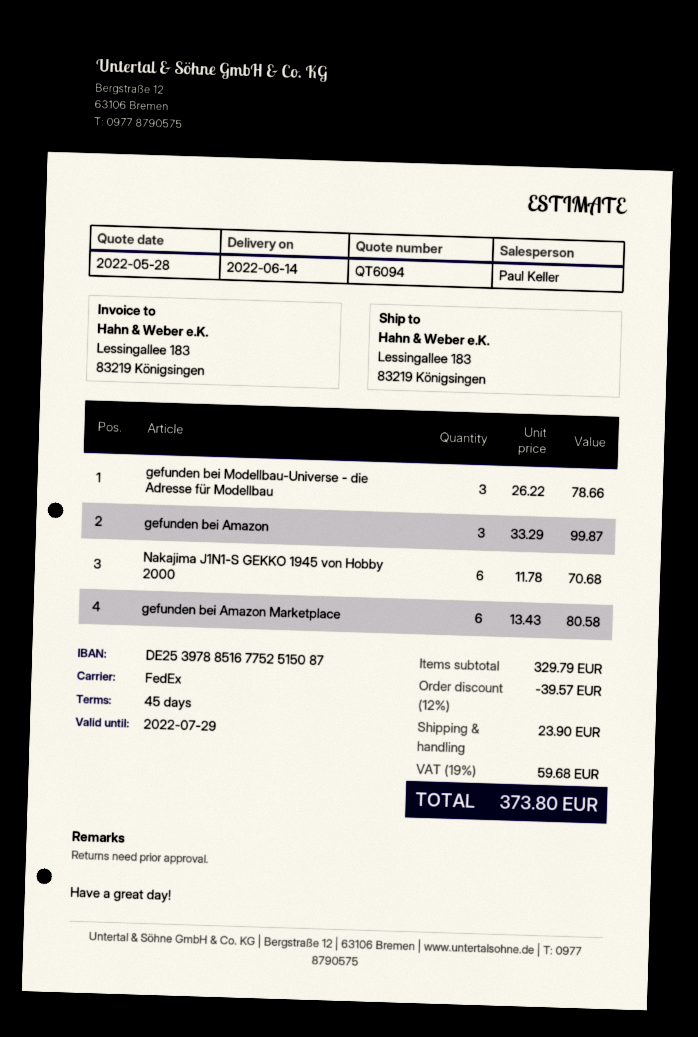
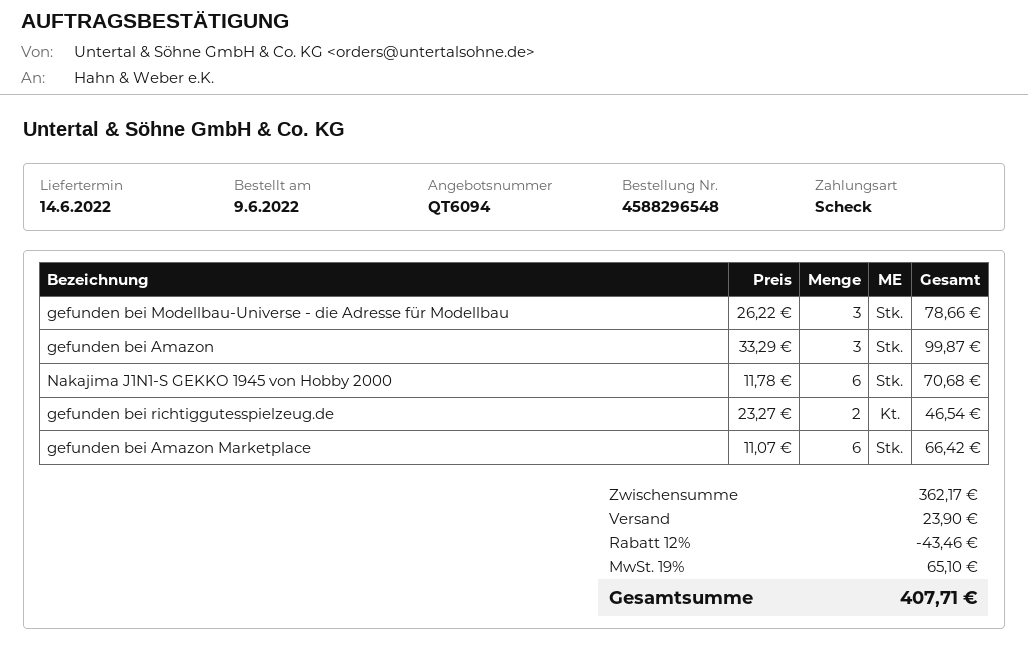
gefunden bei Amazon Marketplace: 6 x 13.43 = 80.58 -> 6 x 11.07 = 66.42
gefunden bei richtiggutesspielzeug.de: none -> 2 x 23.27 = 46.54
subtotal: 329.79 -> 362.17
discount: 12% = 39.57 -> 12% = 43.46
tax: 19% = 59.68 -> 19% = 65.10
total: 373.80 -> 407.71

